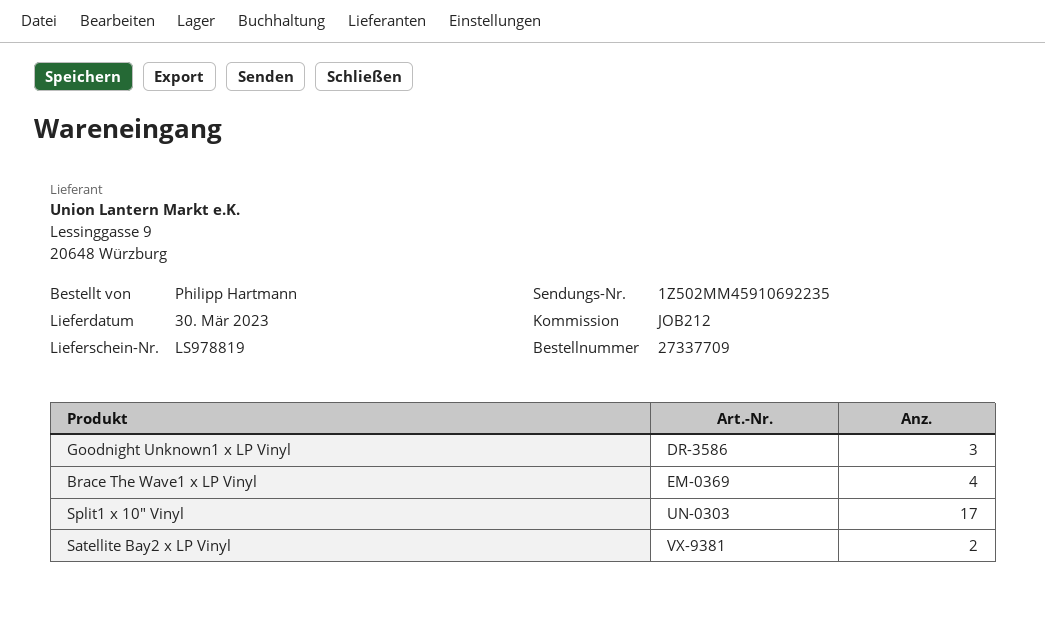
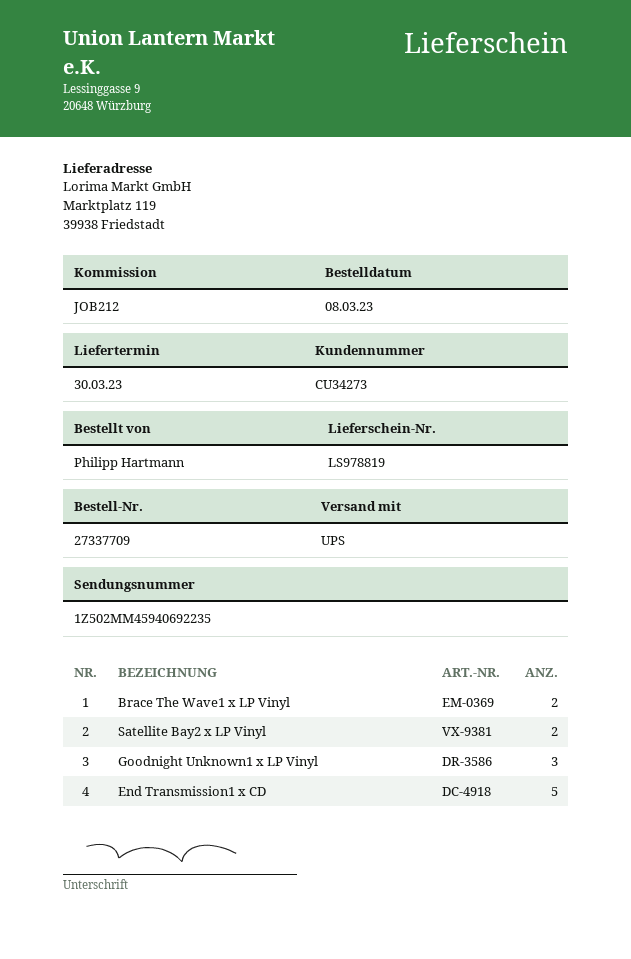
tracking number: 1Z502MM45910692235 -> 1Z502MM45940692235
Brace The Wave1 x LP Vinyl: 4 -> 2
Split1 x 10" Vinyl: 17 -> none
End Transmission1 x CD: none -> 5

